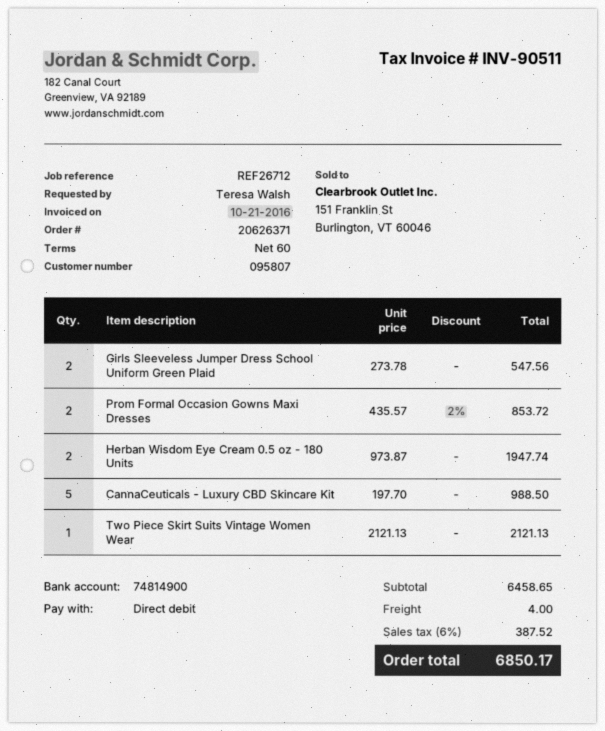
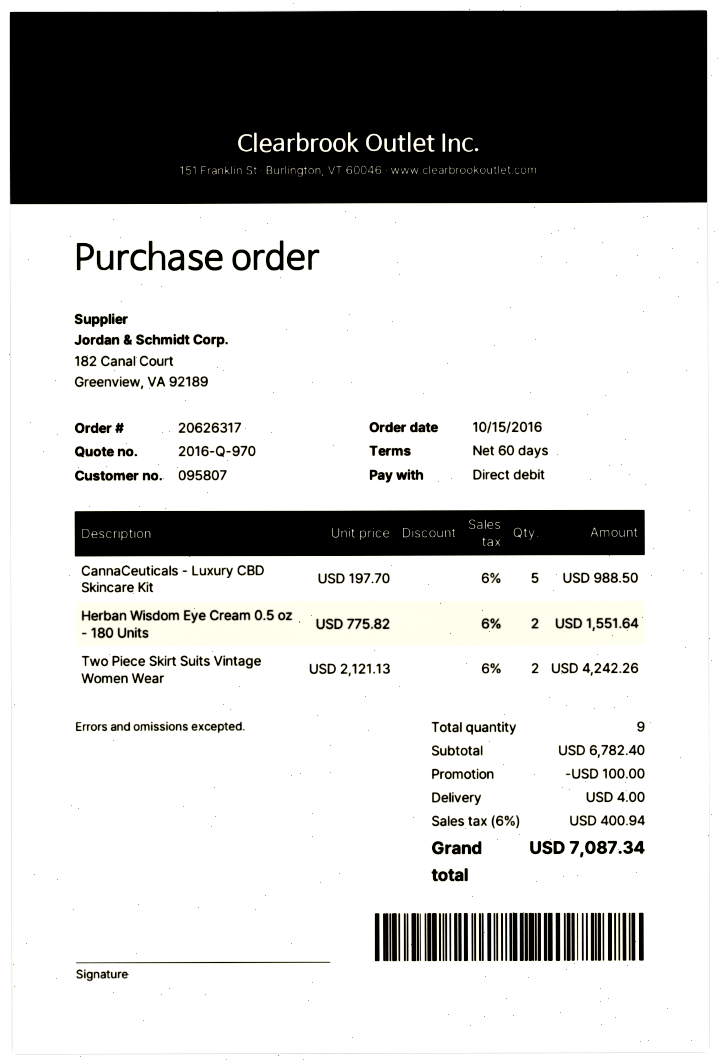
order number: 20626371 -> 20626317
Girls Sleeveless Jumper Dress School Uniform Green Plaid: 2 x 273.78 = 547.56 -> none
Prom Formal Occasion Gowns Maxi Dresses: 2 x 435.57 - 2% = 853.72 -> none
Herban Wisdom Eye Cream 0.5 oz - 180 Units: 2 x 973.87 = 1947.74 -> 2 x 775.82 = 1551.64
Two Piece Skirt Suits Vintage Women Wear: 1 x 2121.13 = 2121.13 -> 2 x 2121.13 = 4242.26
subtotal: 6458.65 -> 6782.40
discount: none -> 100.00
tax: 6% = 387.52 -> 6% = 400.94
total: 6850.17 -> 7087.34

